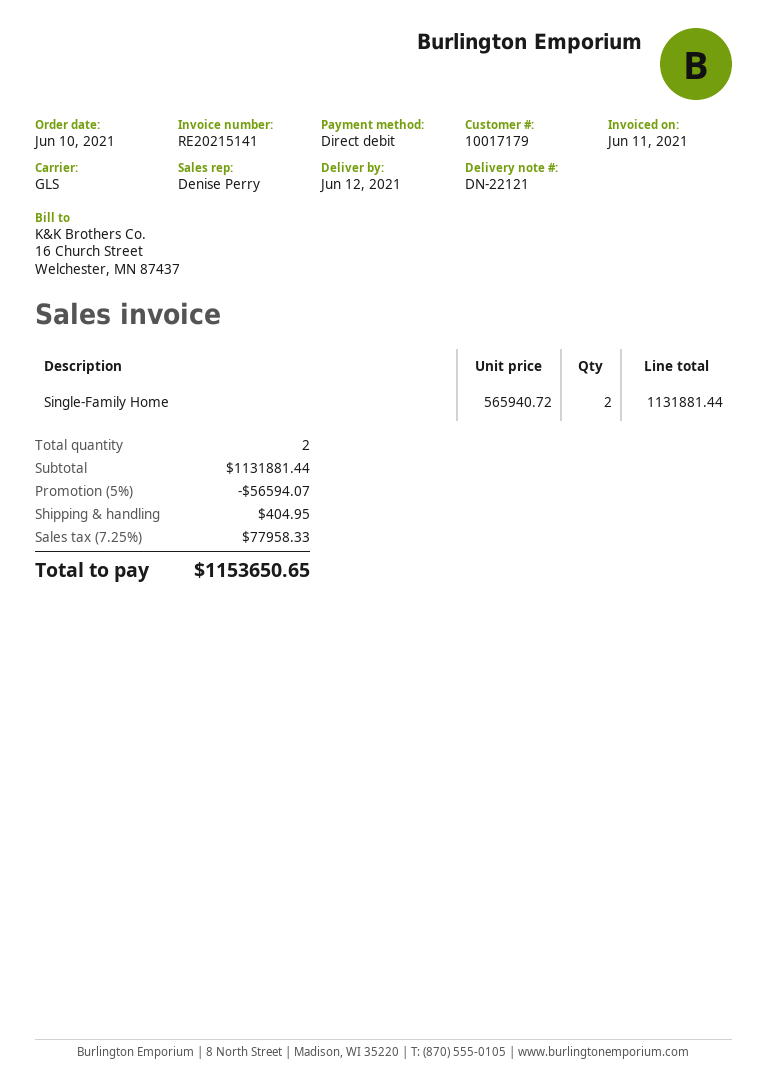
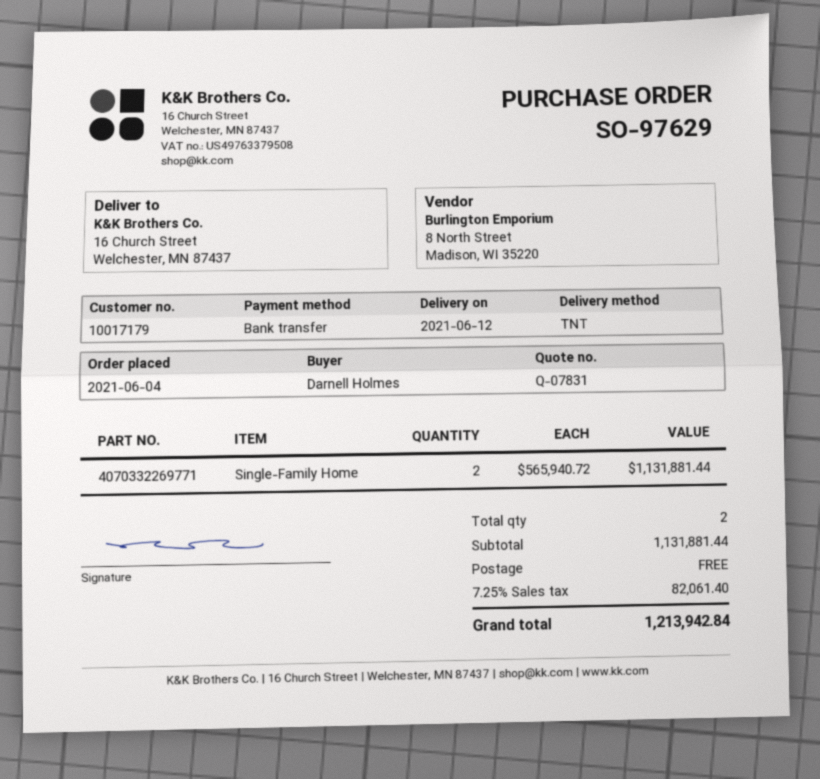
order date: 2021-06-10 -> 2021-06-04
payment method: direct debit -> bank transfer
shipping method: GLS -> TNT
discount: 5% = 56594.07 -> none
shipping: 404.95 -> 0.00
tax: 7.25% = 77958.33 -> 7.25% = 82061.40
total: 1153650.65 -> 1213942.84

